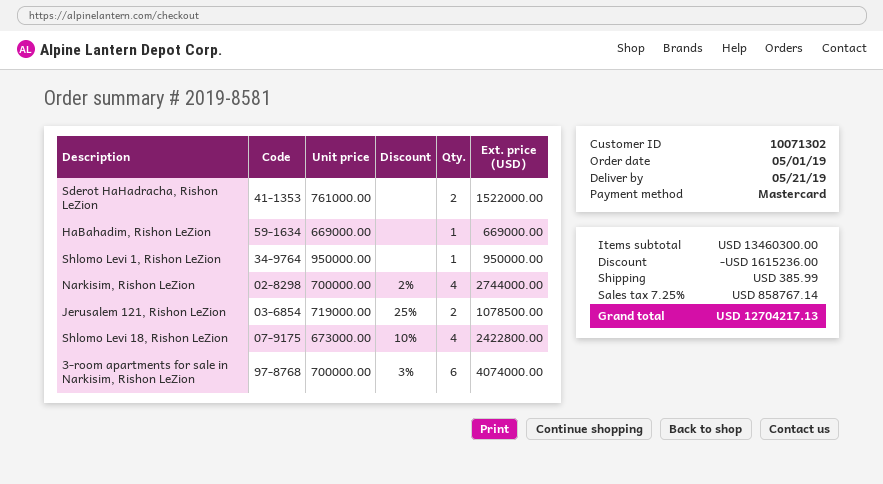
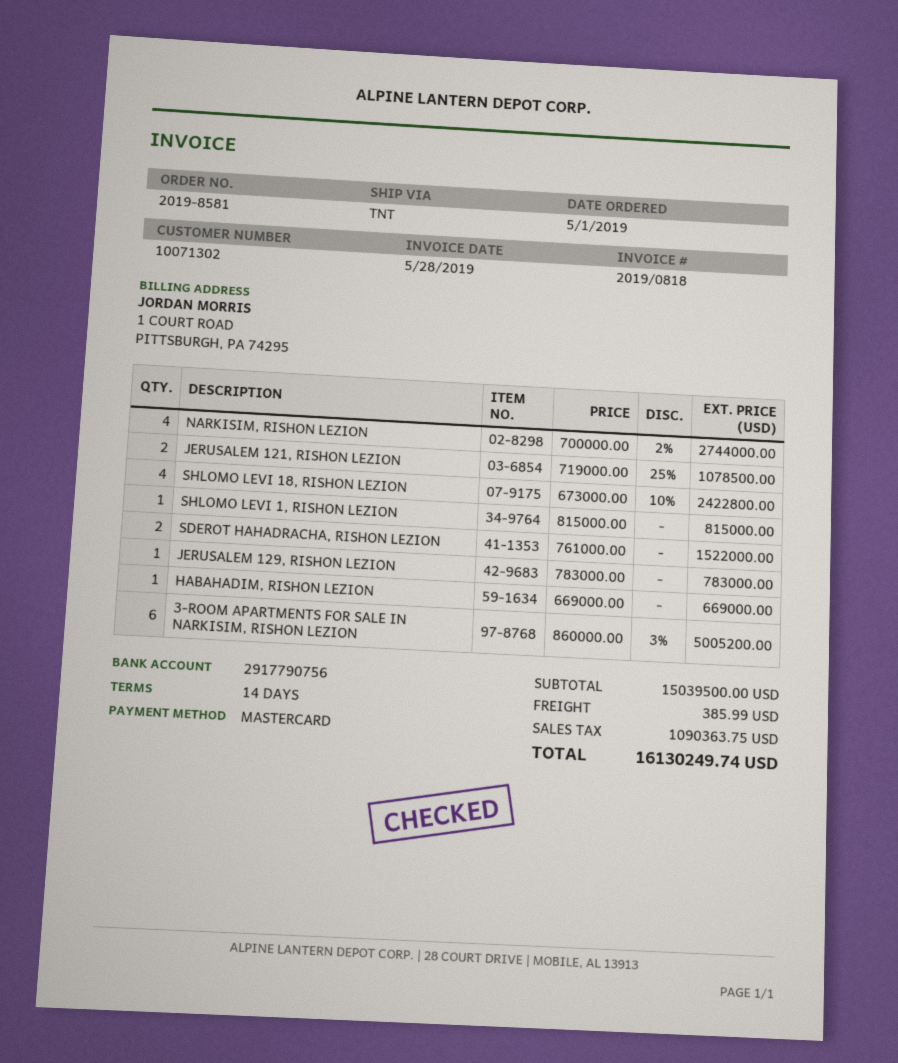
Shlomo Levi 1, Rishon LeZion: 1 x 950000.00 = 950000.00 -> 1 x 815000.00 = 815000.00
3-room apartments for sale in Narkisim, Rishon LeZion: 6 x 700000.00 - 3% = 4074000.00 -> 6 x 860000.00 - 3% = 5005200.00
JERUSALEM 129, RISHON LEZION: none -> 1 x 783000.00 = 783000.00
subtotal: 13460300.00 -> 15039500.00
discount: 1615236.00 -> none
tax: 858767.14 -> 1090363.75
total: 12704217.13 -> 16130249.74

